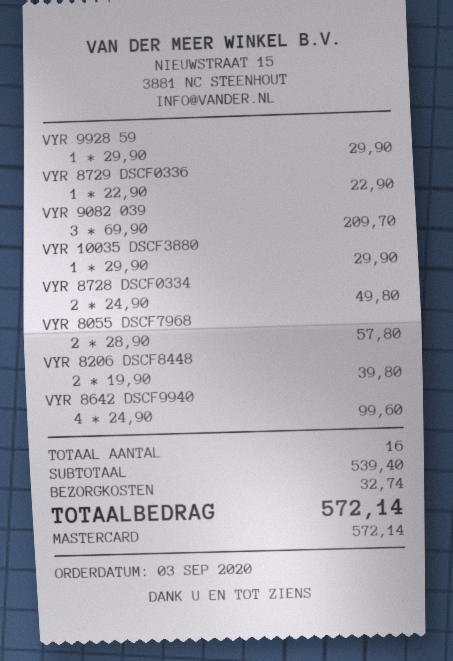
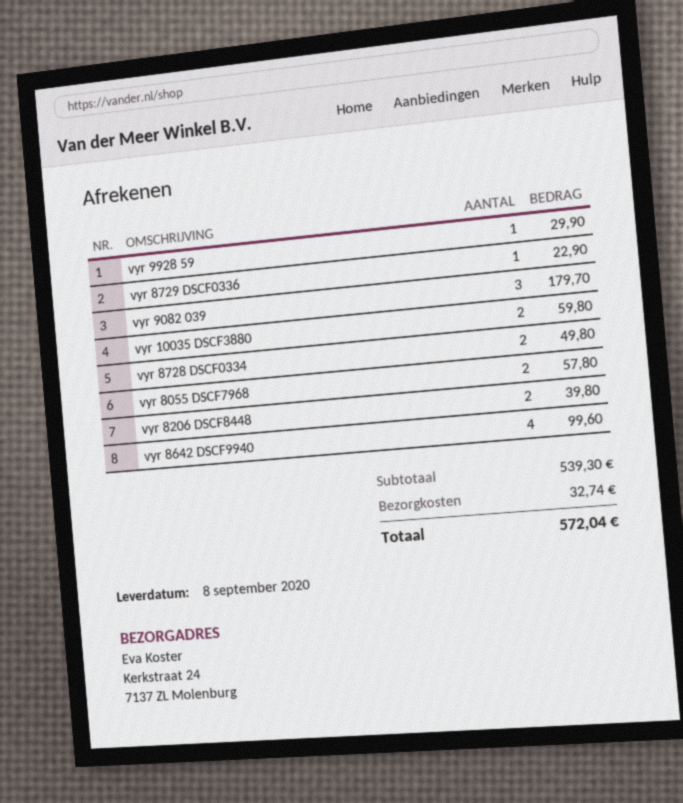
VYR 9082 039: 3 for 209.70 -> 3 for 179.70
VYR 10035 DSCF3880: 1 for 29.90 -> 2 for 59.80
subtotal: 539.40 -> 539.30
total: 572.14 -> 572.04

